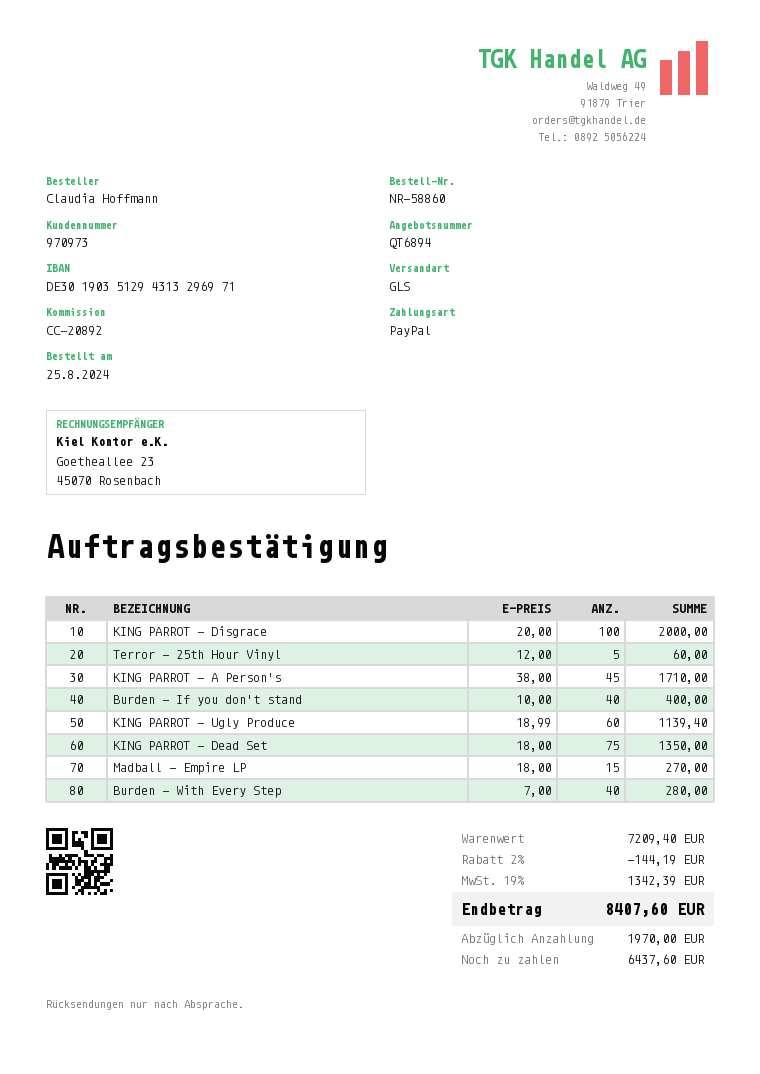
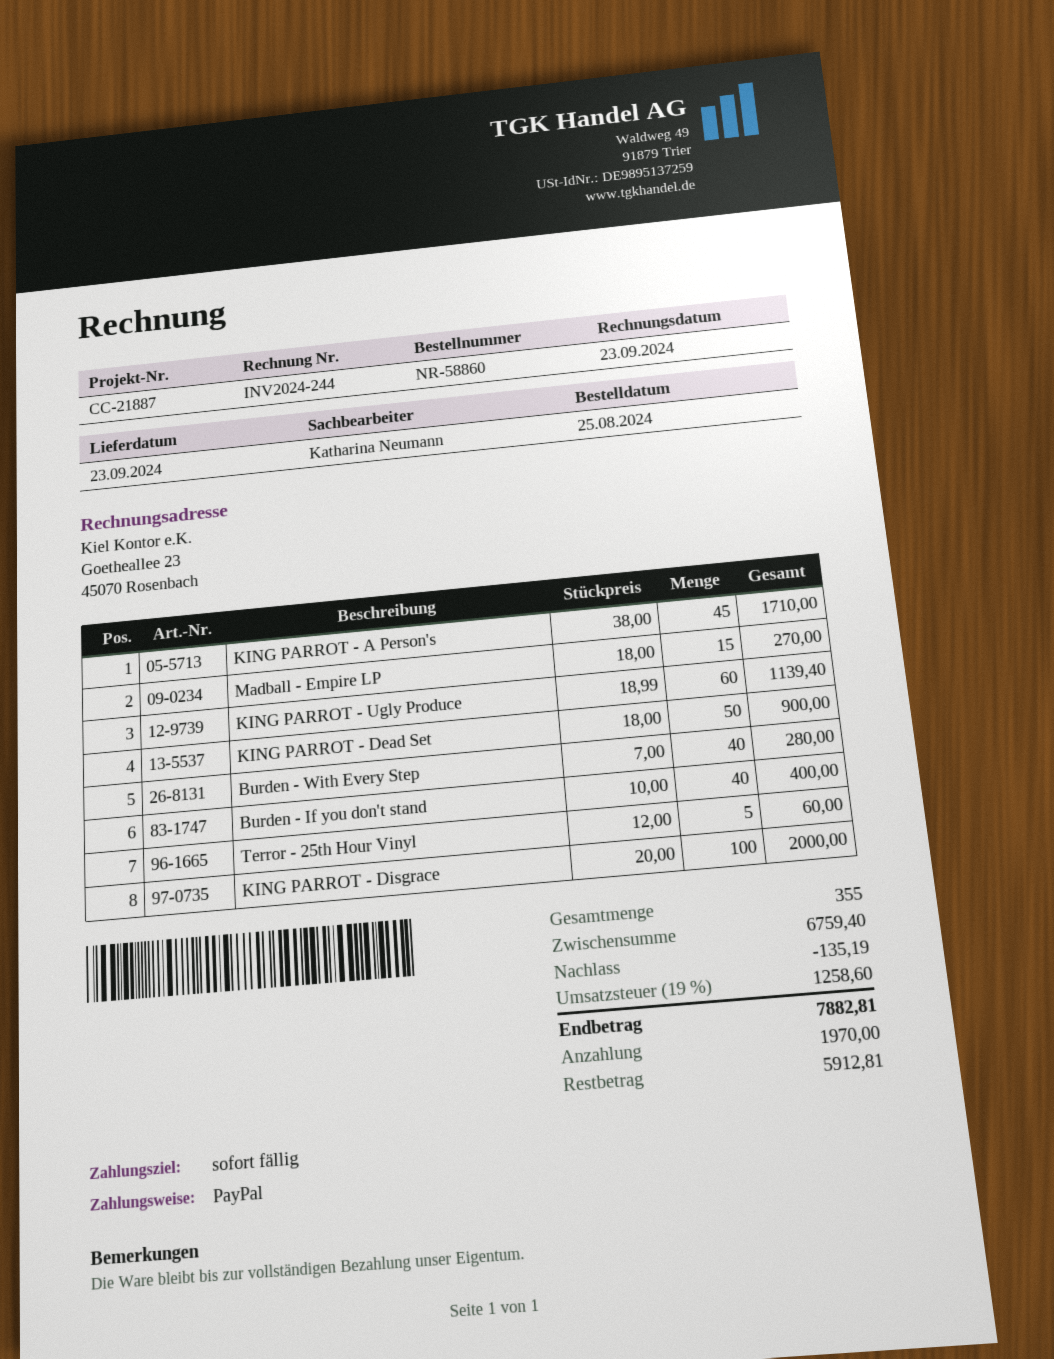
reference: CC-20892 -> CC-21887
KING PARROT - Dead Set: 75 x 18.00 = 1350.00 -> 50 x 18.00 = 900.00
subtotal: 7209.40 -> 6759.40
discount: 144.19 -> 135.19
tax: 19% = 1342.39 -> 19% = 1258.60
total: 8407.60 -> 7882.81
balance: 6437.60 -> 5912.81

